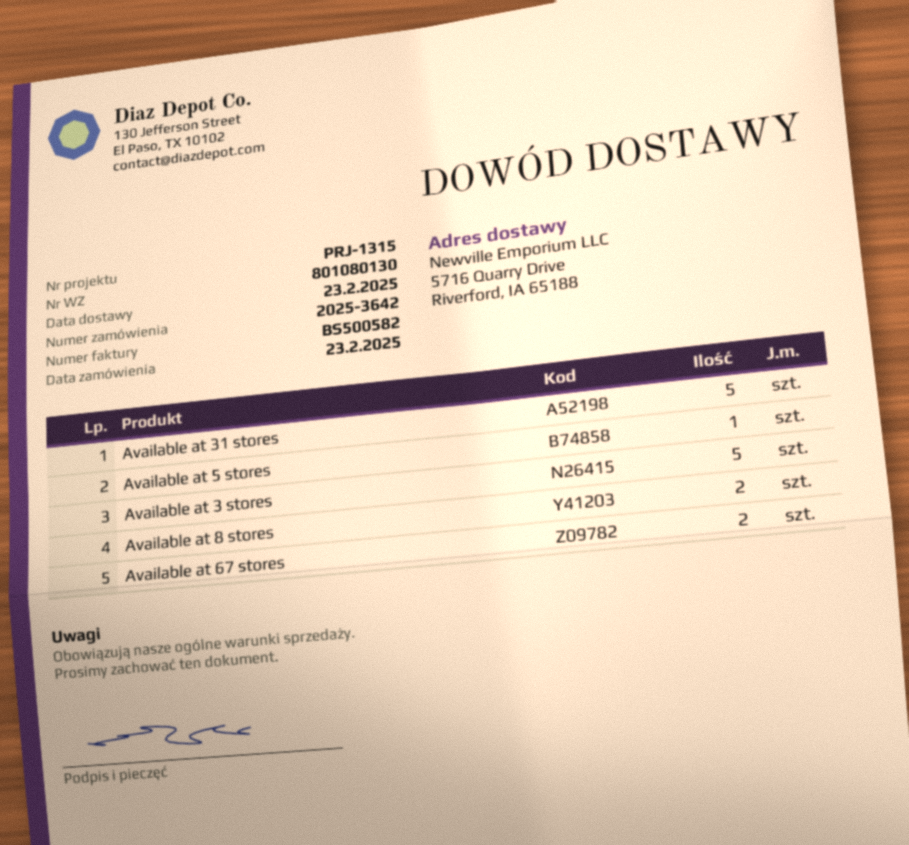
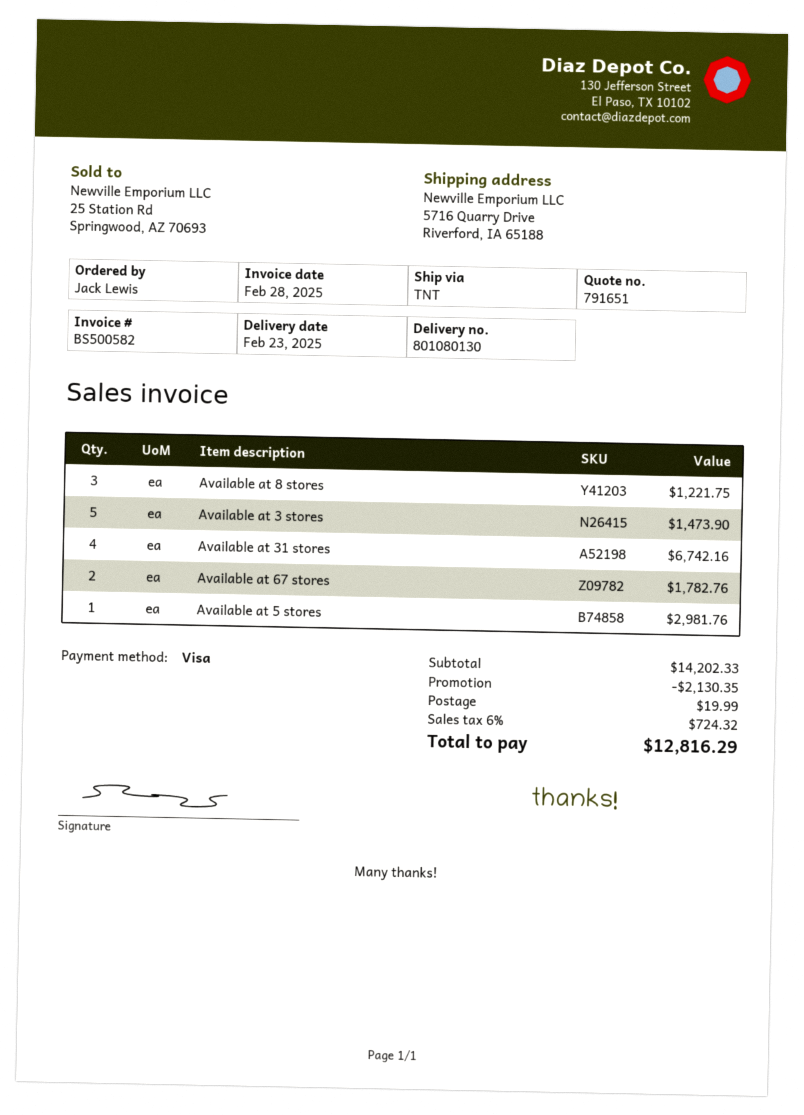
Available at 31 stores: 5 -> 4
Available at 8 stores: 2 -> 3

